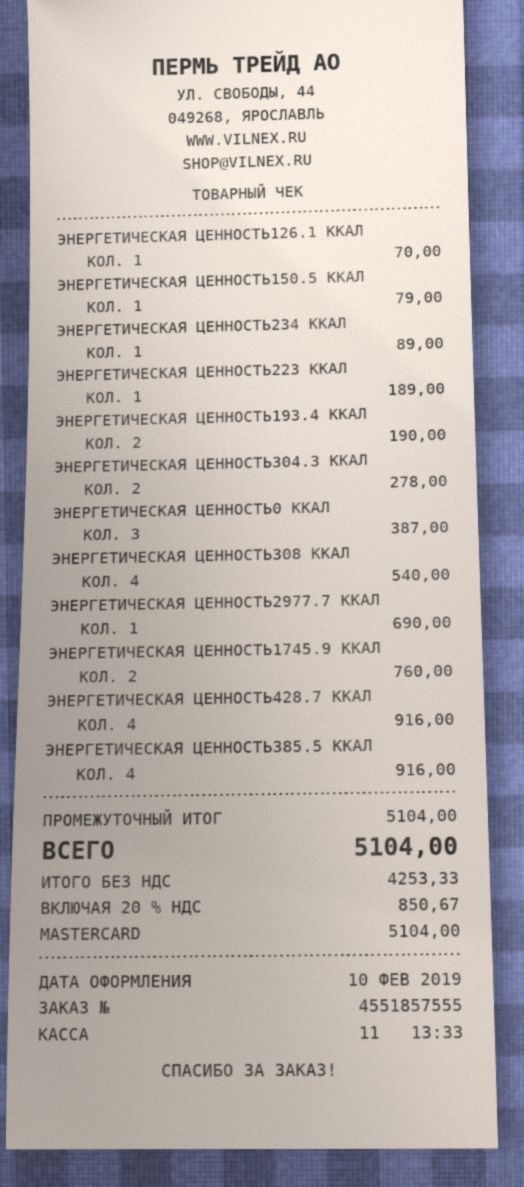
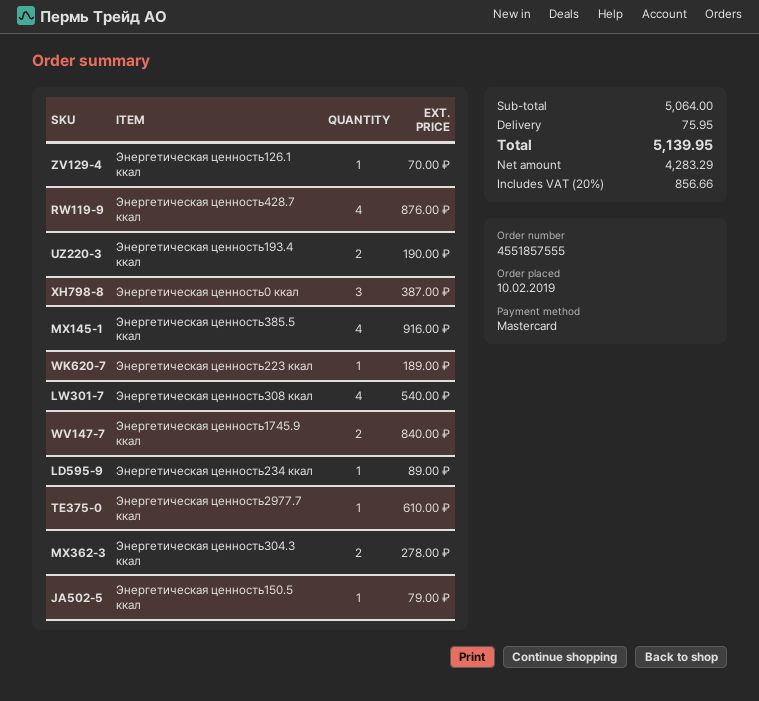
ЭНЕРГЕТИЧЕСКАЯ ЦЕННОСТЬ2977.7 ККАЛ: 1 for 690.00 -> 1 for 610.00
ЭНЕРГЕТИЧЕСКАЯ ЦЕННОСТЬ1745.9 ККАЛ: 2 for 760.00 -> 2 for 840.00
ЭНЕРГЕТИЧЕСКАЯ ЦЕННОСТЬ428.7 ККАЛ: 4 for 916.00 -> 4 for 876.00
subtotal: 5104.00 -> 5064.00
shipping: none -> 75.95
net: 4253.33 -> 4283.29
tax: 20% = 850.67 -> 20% = 856.66
total: 5104.00 -> 5139.95

